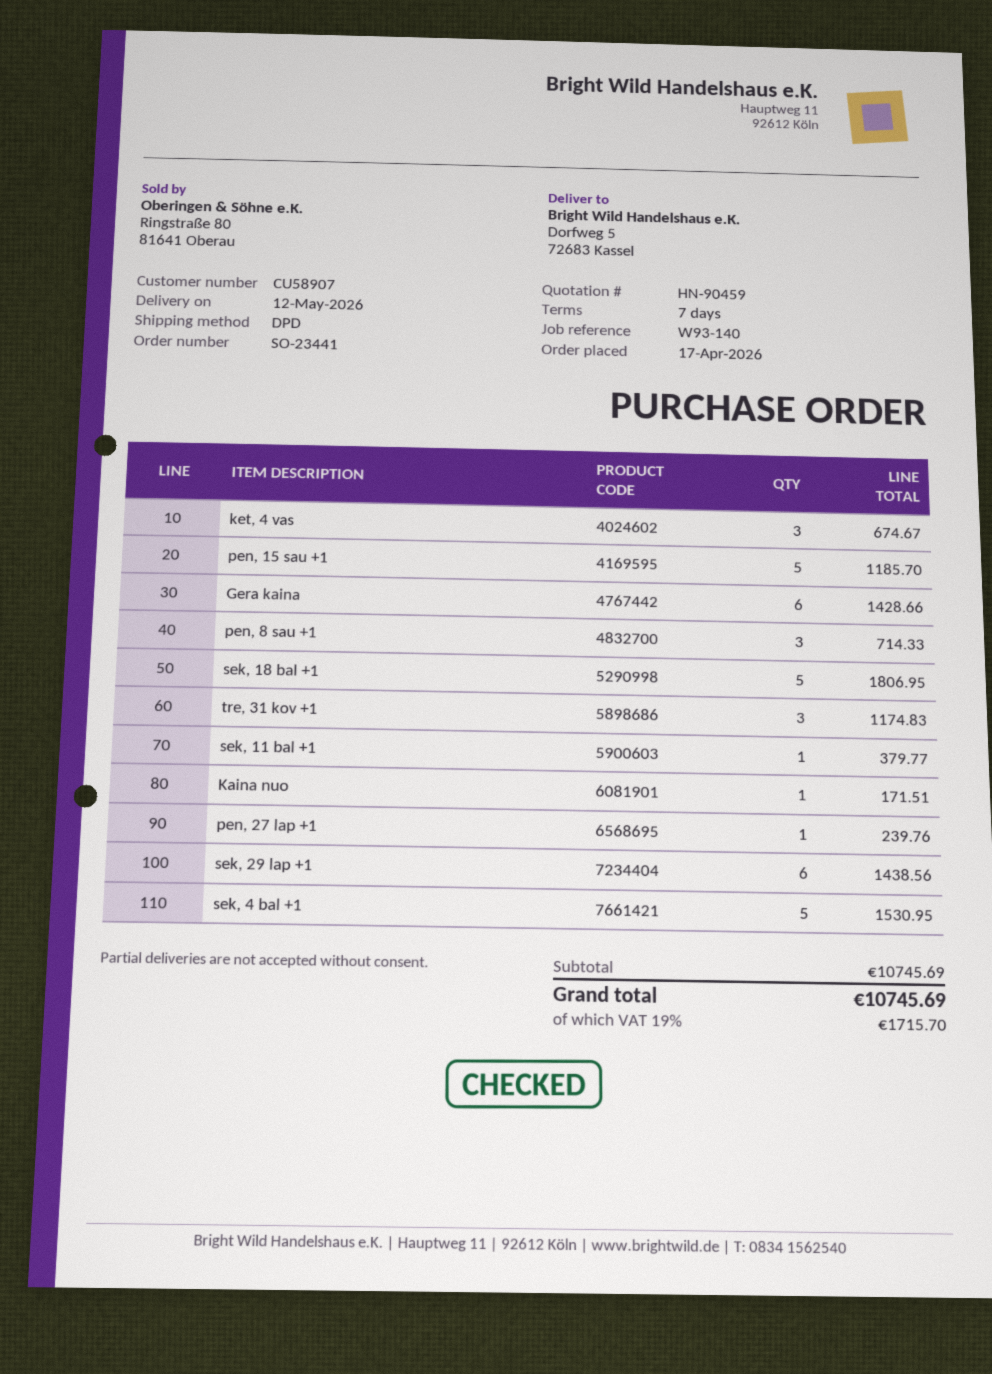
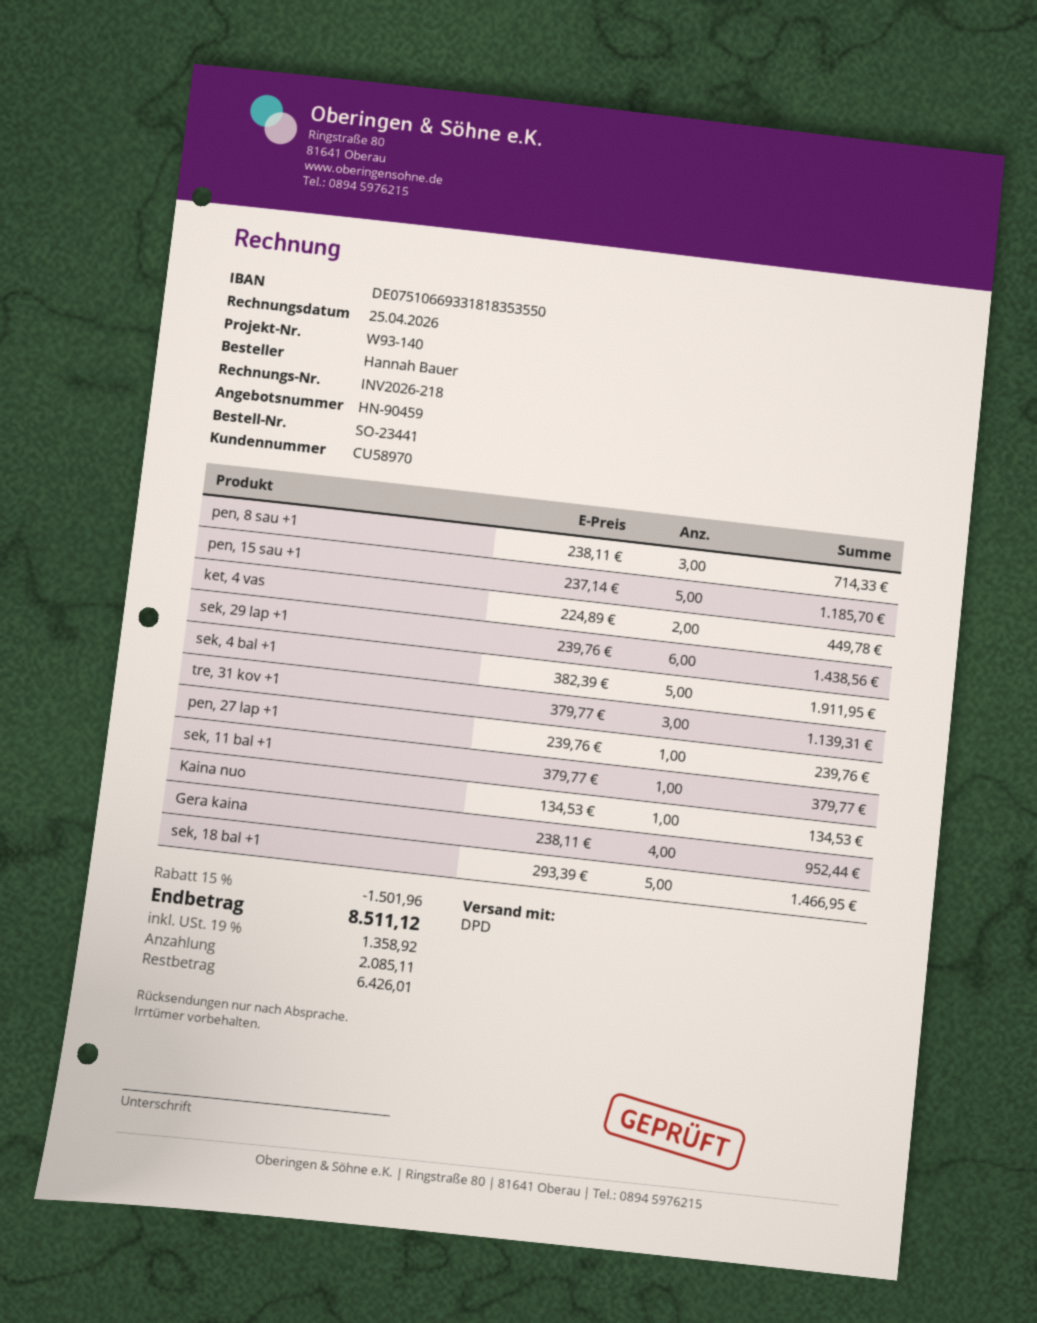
customer number: CU58907 -> CU58970
ket, 4 vas: 3 for 674.67 -> 2 for 449.78
Gera kaina: 6 for 1428.66 -> 4 for 952.44
sek, 18 bal +1: 5 for 1806.95 -> 5 for 1466.95
tre, 31 kov +1: 3 for 1174.83 -> 3 for 1139.31
Kaina nuo: 1 for 171.51 -> 1 for 134.53
sek, 4 bal +1: 5 for 1530.95 -> 5 for 1911.95
discount: none -> 15% = 1501.96
tax: 19% = 1715.70 -> 19% = 1358.92
total: 10745.69 -> 8511.12

